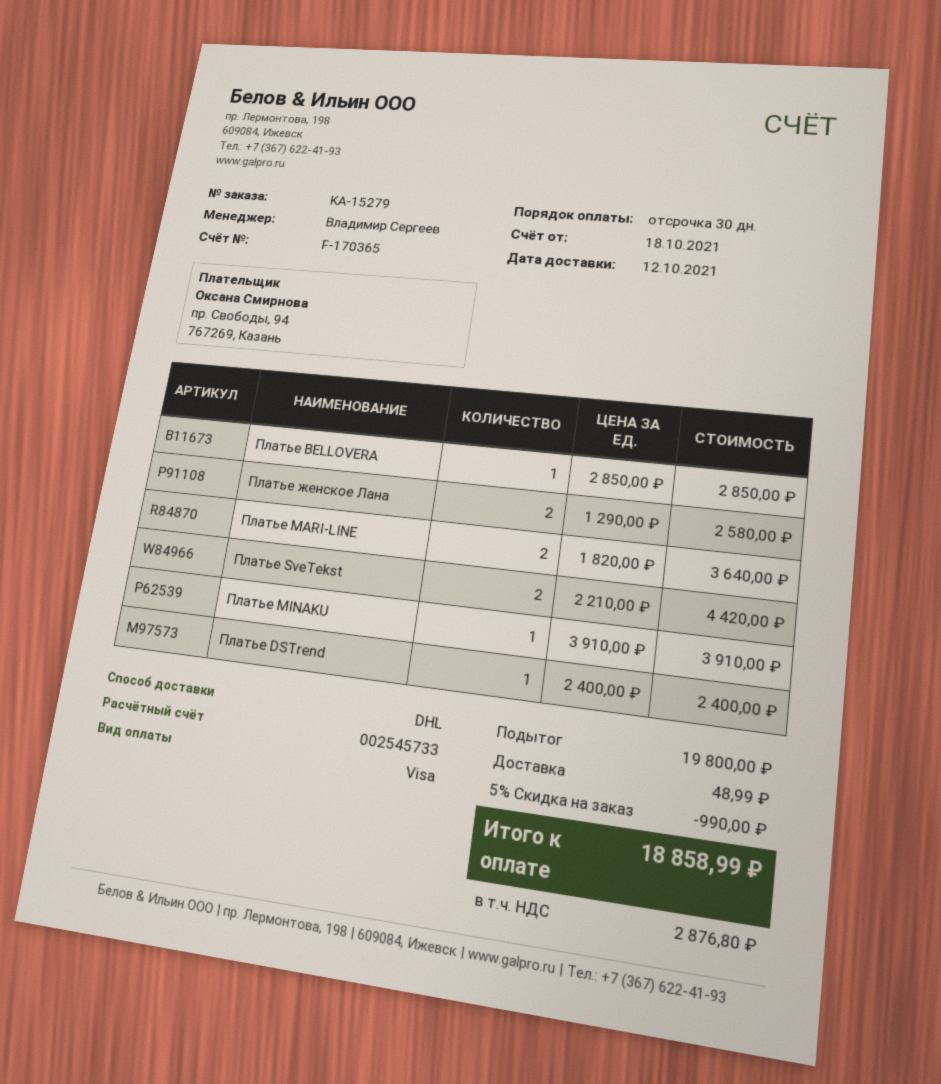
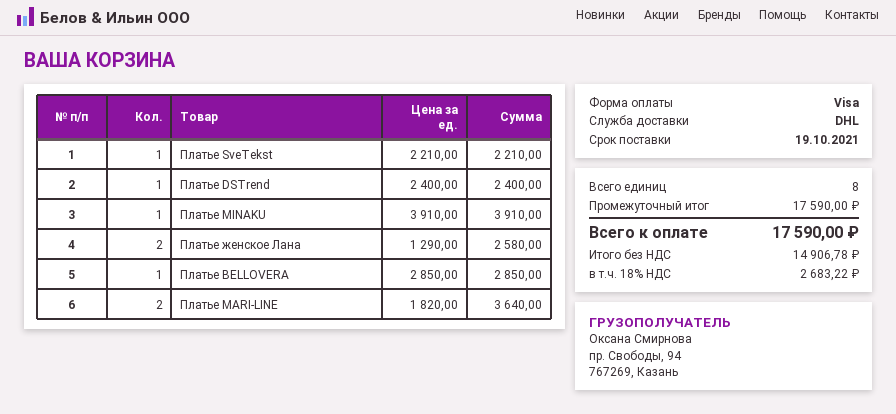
delivery date: 2021-10-12 -> 2021-10-19
Платье SveTekst: 2 x 2210.00 = 4420.00 -> 1 x 2210.00 = 2210.00
subtotal: 19800.00 -> 17590.00
discount: 5% = 990.00 -> none
shipping: 48.99 -> none
tax: 2876.80 -> 2683.22
total: 18858.99 -> 17590.00

